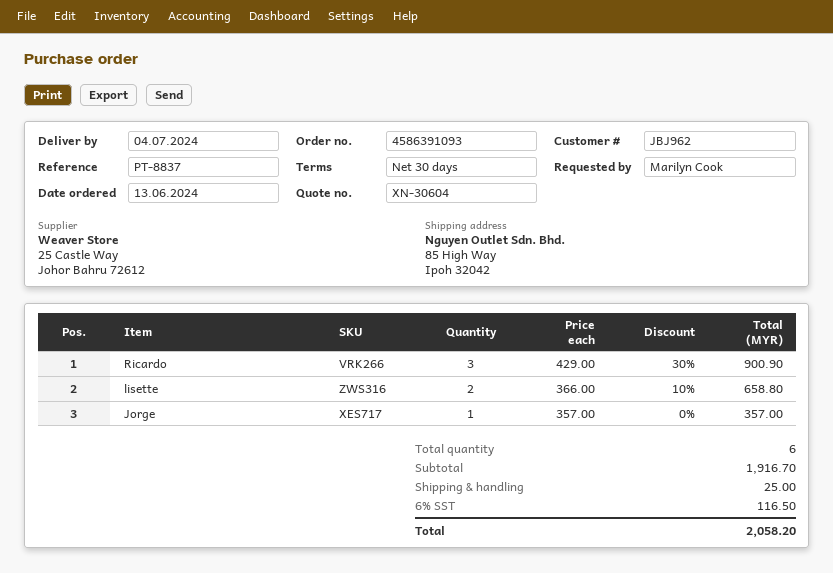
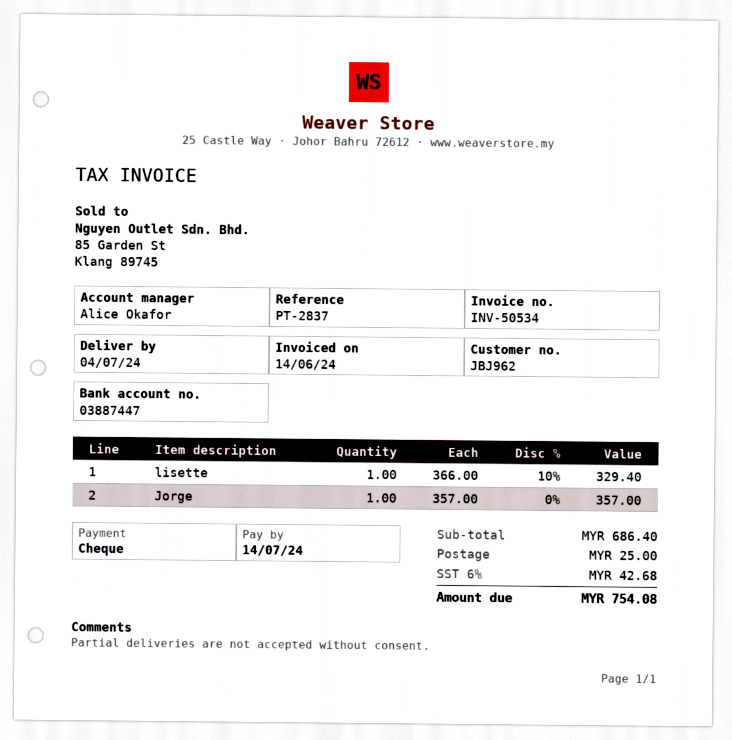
reference: PT-8837 -> PT-2837
Ricardo: 3 x 429.00 - 30% = 900.90 -> none
lisette: 2 x 366.00 - 10% = 658.80 -> 1 x 366.00 - 10% = 329.40
subtotal: 1916.70 -> 686.40
tax: 6% = 116.50 -> 6% = 42.68
total: 2058.20 -> 754.08

